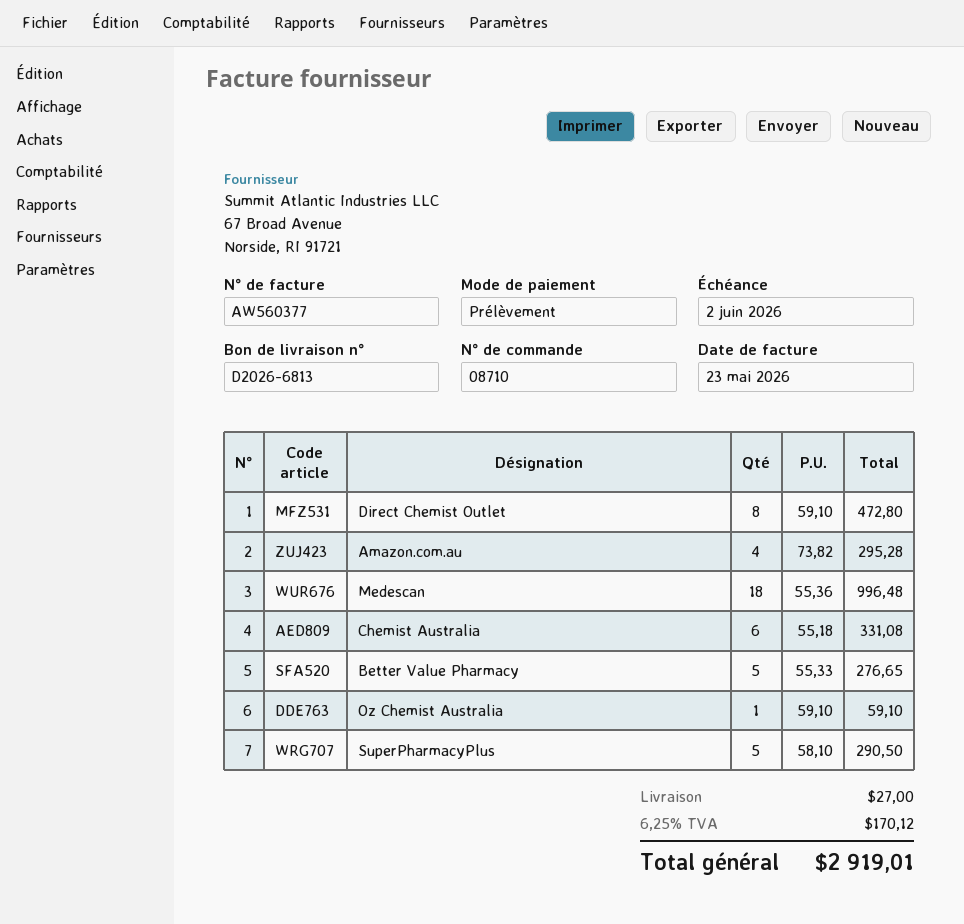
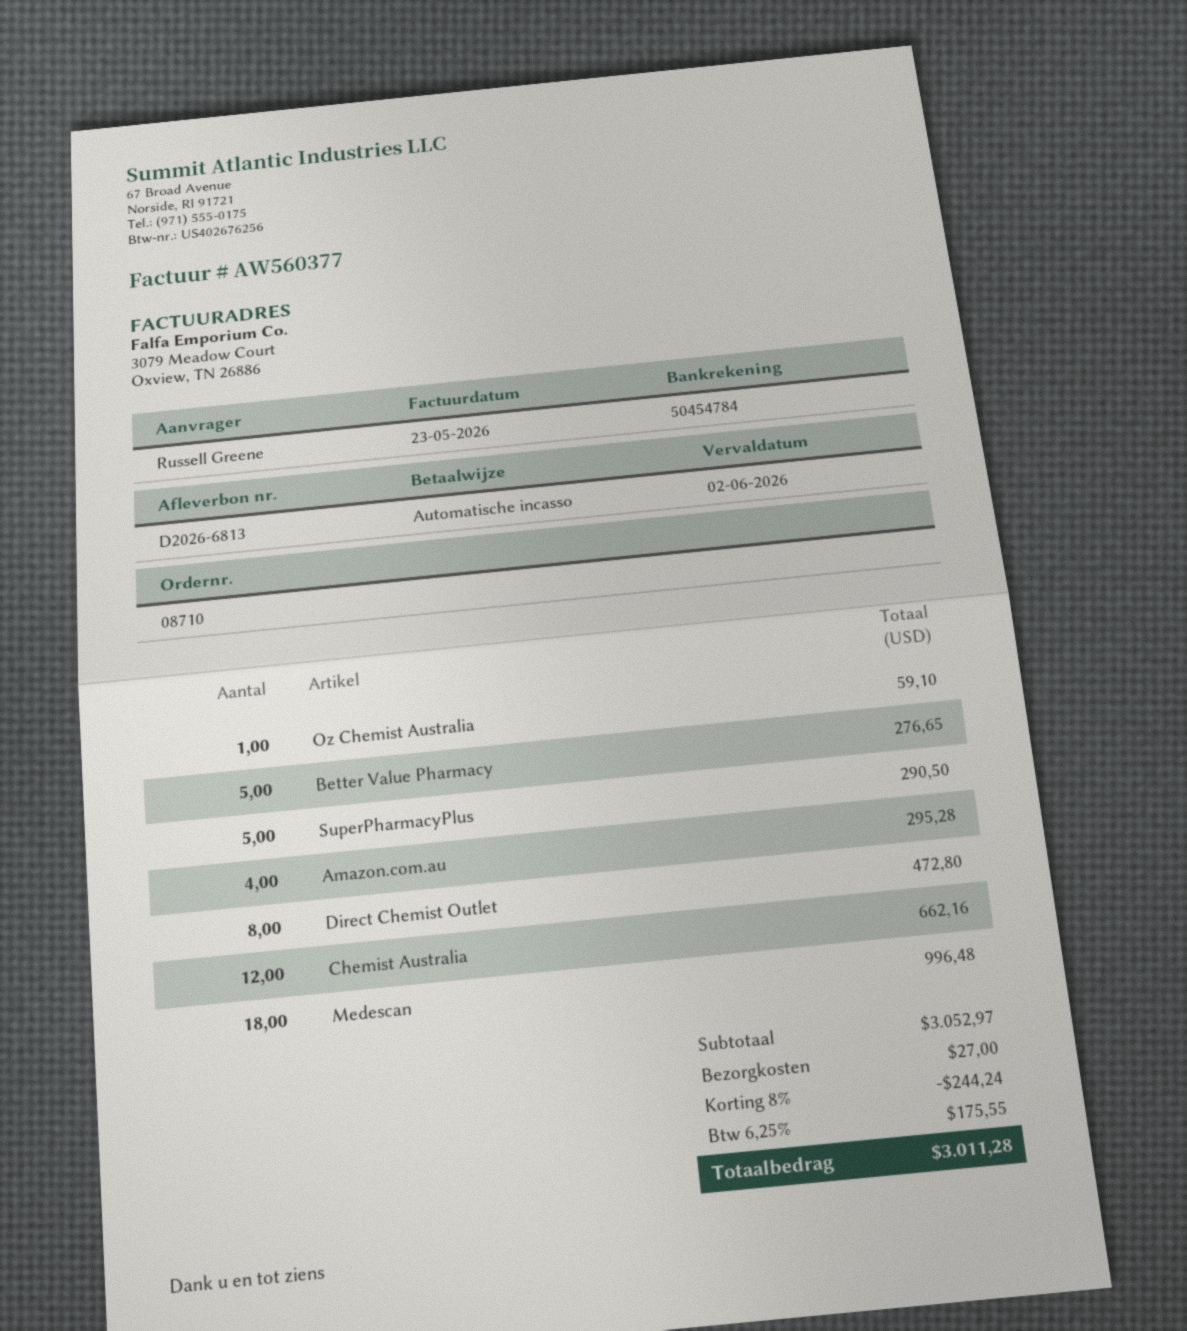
Chemist Australia: 6 for 331.08 -> 12 for 662.16
discount: none -> 8% = 244.24
tax: 6.25% = 170.12 -> 6.25% = 175.55
total: 2919.01 -> 3011.28

